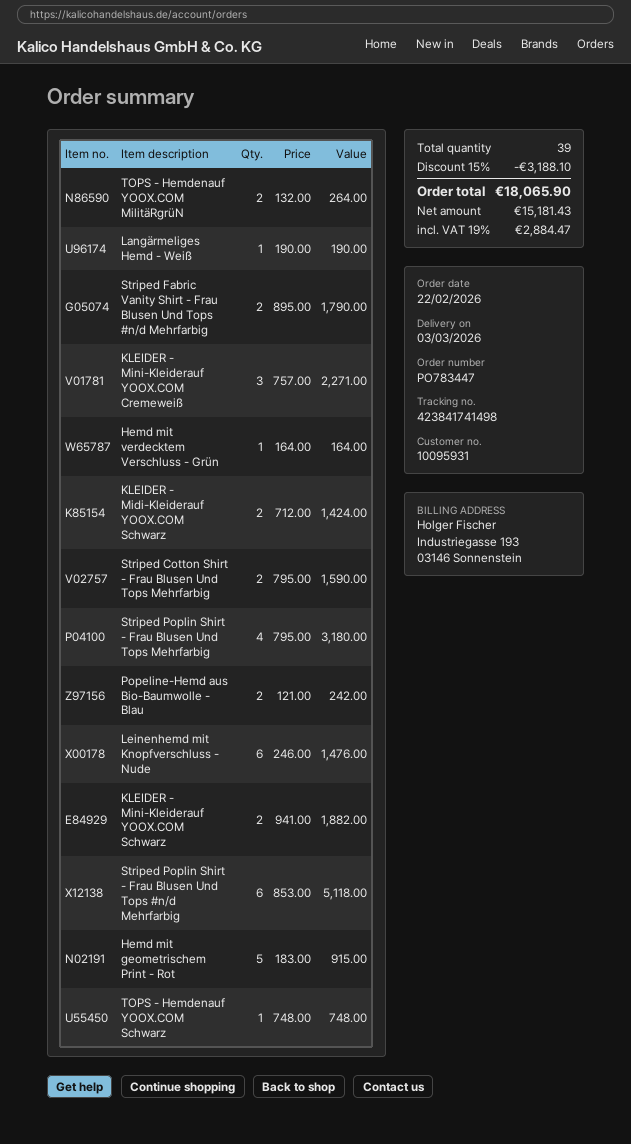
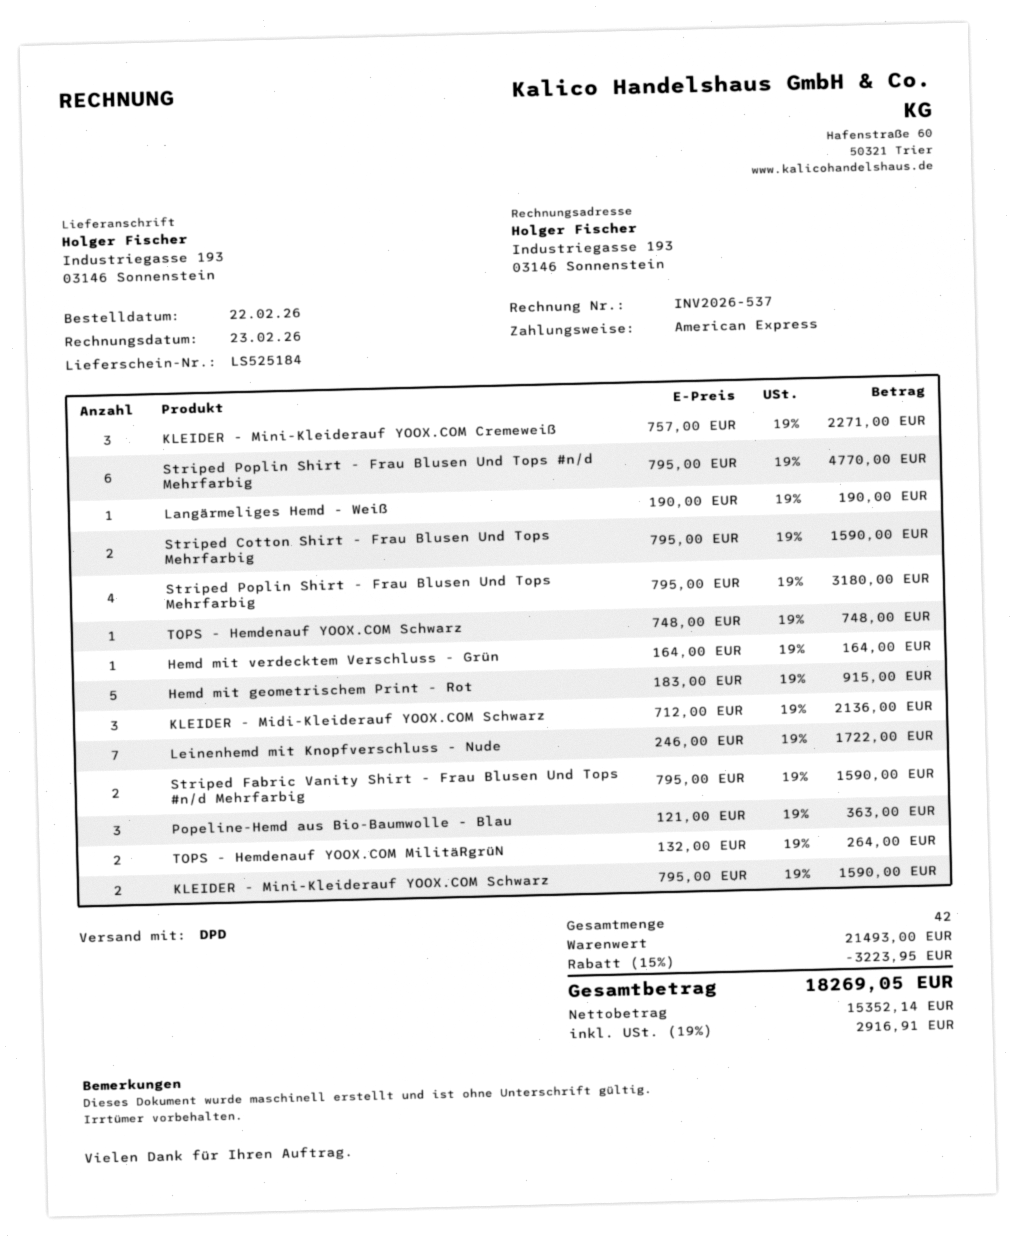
Striped Fabric Vanity Shirt - Frau Blusen Und Tops #n/d Mehrfarbig: 2 x 895.00 = 1790.00 -> 2 x 795.00 = 1590.00
KLEIDER - Midi-Kleiderauf YOOX.COM Schwarz: 2 x 712.00 = 1424.00 -> 3 x 712.00 = 2136.00
Popeline-Hemd aus Bio-Baumwolle - Blau: 2 x 121.00 = 242.00 -> 3 x 121.00 = 363.00
Leinenhemd mit Knopfverschluss - Nude: 6 x 246.00 = 1476.00 -> 7 x 246.00 = 1722.00
KLEIDER - Mini-Kleiderauf YOOX.COM Schwarz: 2 x 941.00 = 1882.00 -> 2 x 795.00 = 1590.00
Striped Poplin Shirt - Frau Blusen Und Tops #n/d Mehrfarbig: 6 x 853.00 = 5118.00 -> 6 x 795.00 = 4770.00
total quantity: 39 -> 42
discount: 15% = 3188.10 -> 15% = 3223.95
net: 15181.43 -> 15352.14
tax: 19% = 2884.47 -> 19% = 2916.91
total: 18065.90 -> 18269.05

